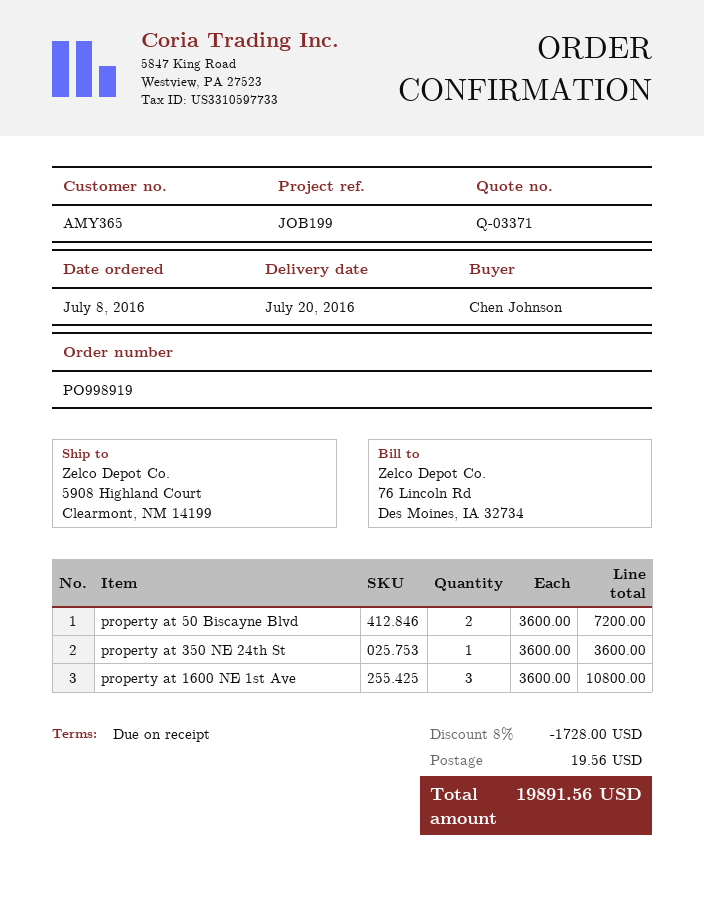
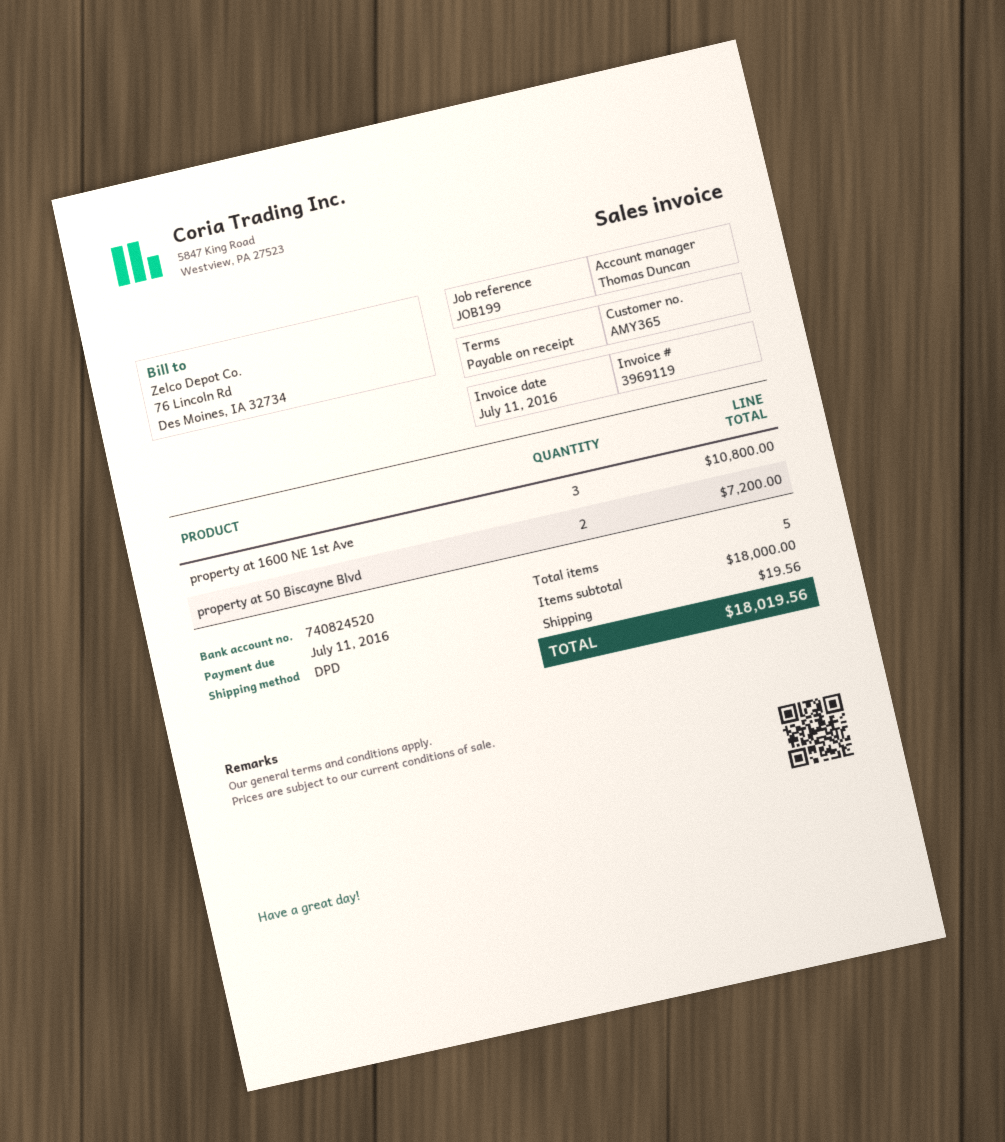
property at 350 NE 24th St: 1 for 3600.00 -> none
discount: 8% = 1728.00 -> none
total: 19891.56 -> 18019.56

